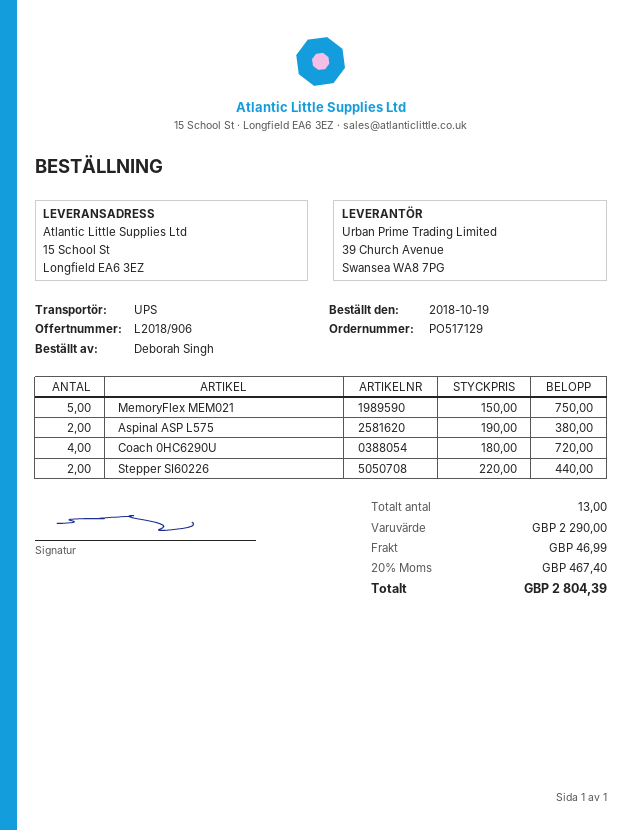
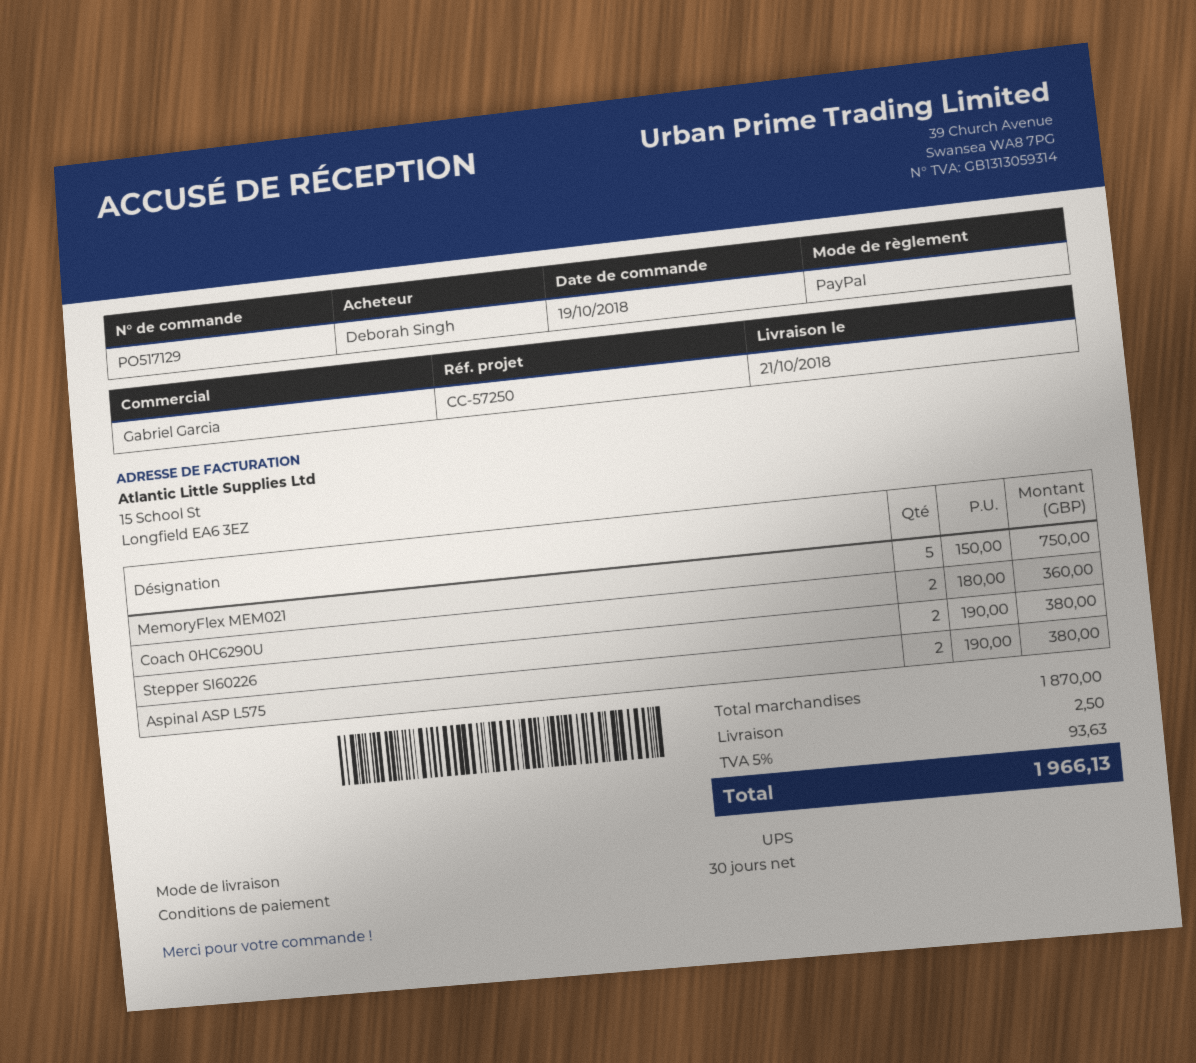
Coach 0HC6290U: 4 x 180.00 = 720.00 -> 2 x 180.00 = 360.00
Stepper SI60226: 2 x 220.00 = 440.00 -> 2 x 190.00 = 380.00
subtotal: 2290.00 -> 1870.00
shipping: 46.99 -> 2.50
tax: 20% = 467.40 -> 5% = 93.63
total: 2804.39 -> 1966.13

